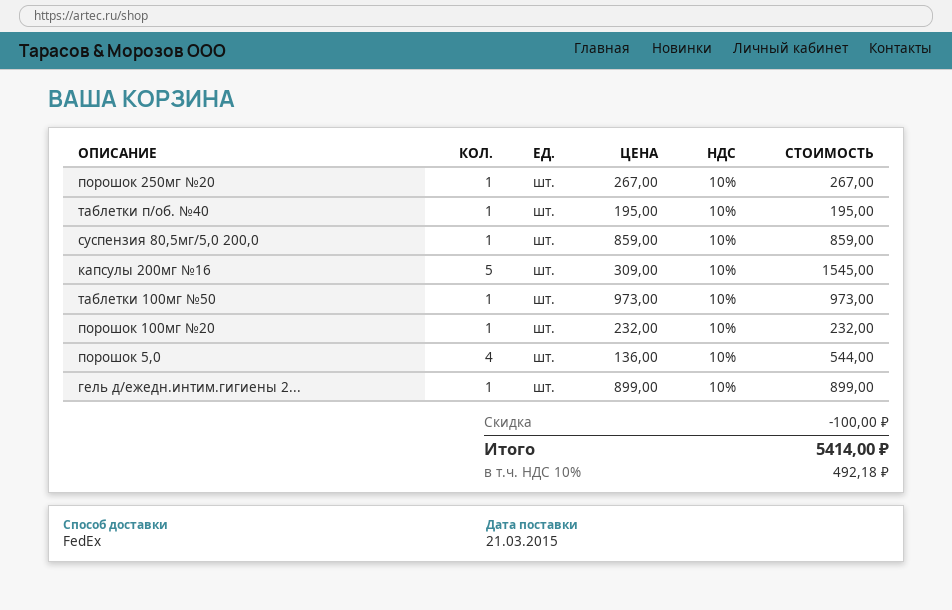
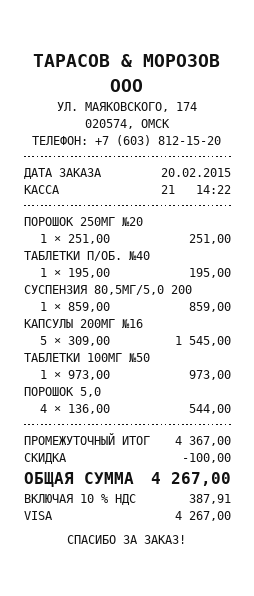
порошок 250мг №20: 1 x 267.00 = 267.00 -> 1 x 251.00 = 251.00
порошок 100мг №20: 1 x 232.00 = 232.00 -> none
гель д/ежедн.интим.гигиены 2...: 1 x 899.00 = 899.00 -> none
tax: 10% = 492.18 -> 10% = 387.91
total: 5414.00 -> 4267.00

